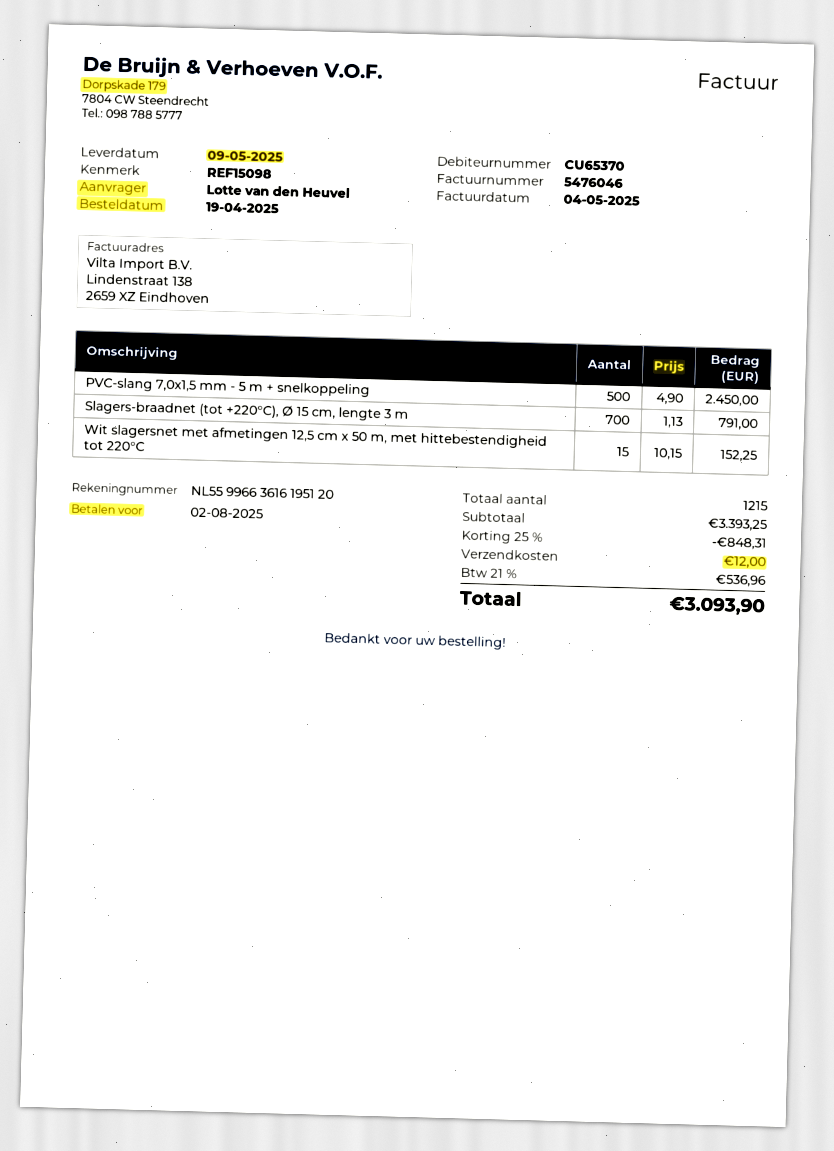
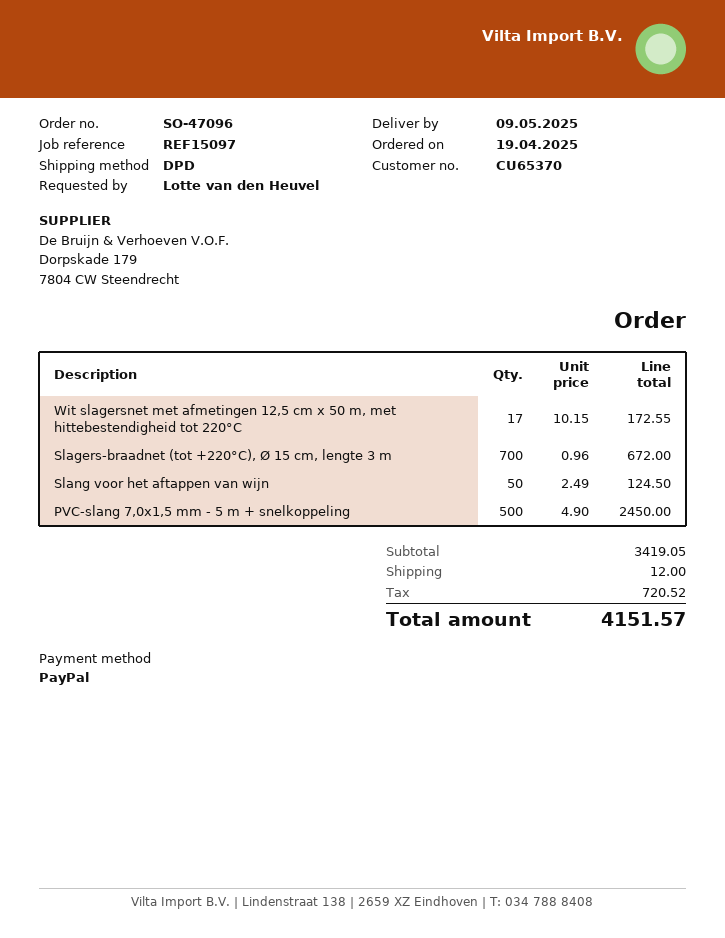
reference: REF15098 -> REF15097
Slagers-braadnet (tot +220°C), Ø 15 cm, lengte 3 m: 700 x 1.13 = 791.00 -> 700 x 0.96 = 672.00
Wit slagersnet met afmetingen 12,5 cm x 50 m, met hittebestendigheid tot 220°C: 15 x 10.15 = 152.25 -> 17 x 10.15 = 172.55
Slang voor het aftappen van wijn: none -> 50 x 2.49 = 124.50
subtotal: 3393.25 -> 3419.05
discount: 25% = 848.31 -> none
tax: 536.96 -> 720.52
total: 3093.90 -> 4151.57

